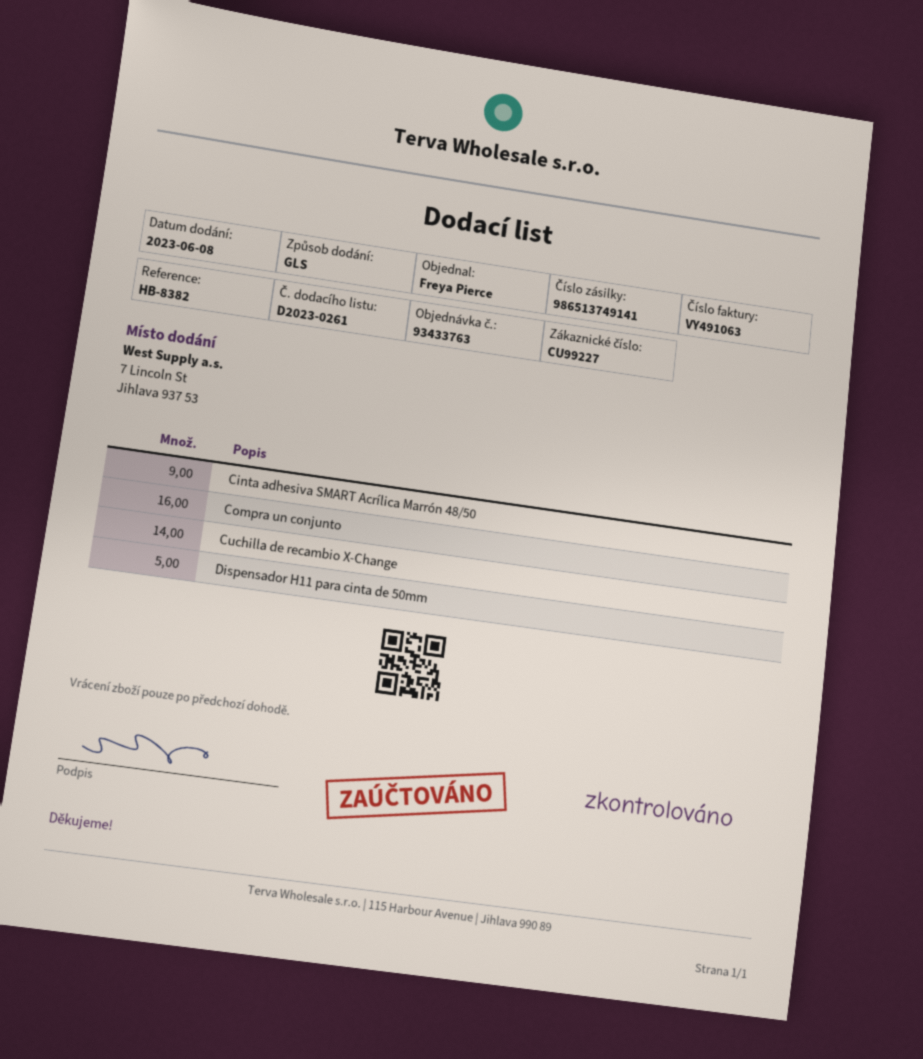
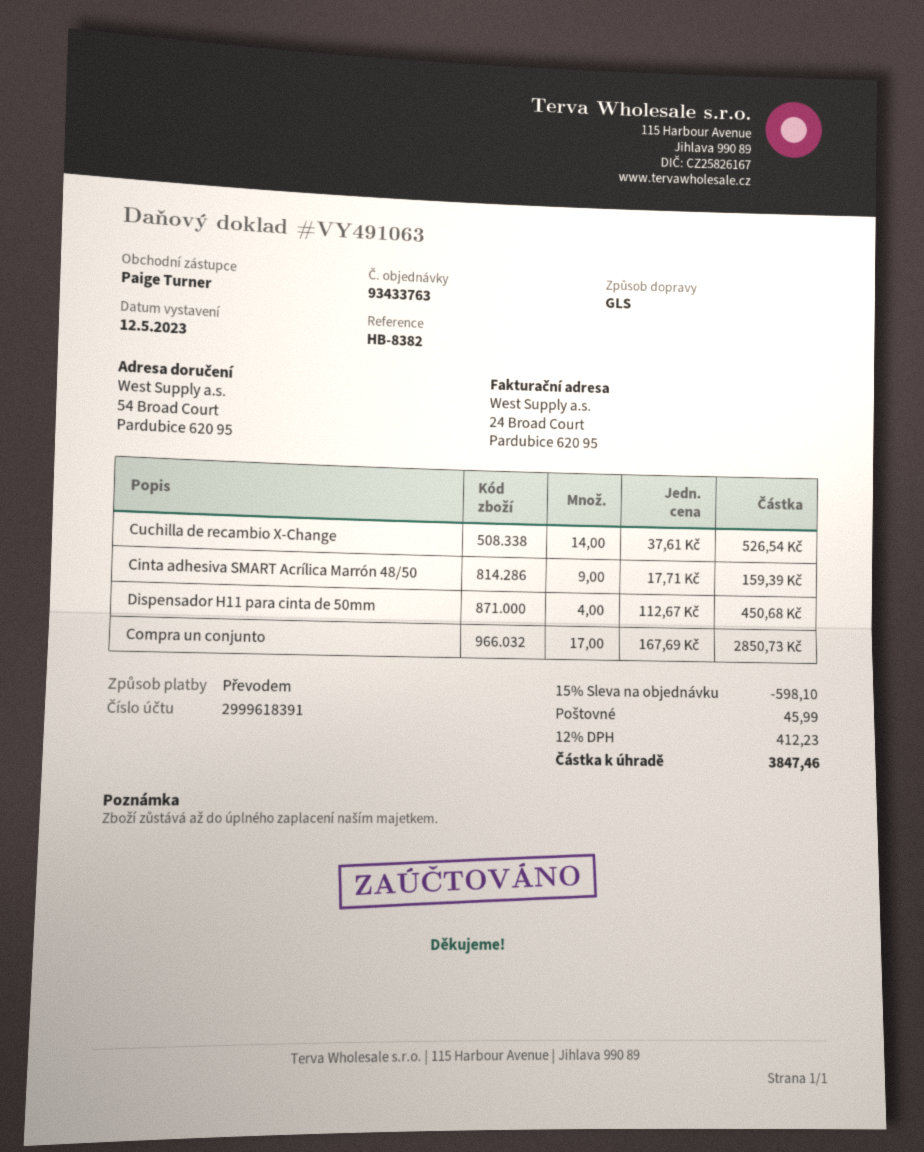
ship to: 7 Lincoln St, Jihlava 937 53 -> 54 Broad Court, Pardubice 620 95
Compra un conjunto: 16 -> 17
Dispensador H11 para cinta de 50mm: 5 -> 4

